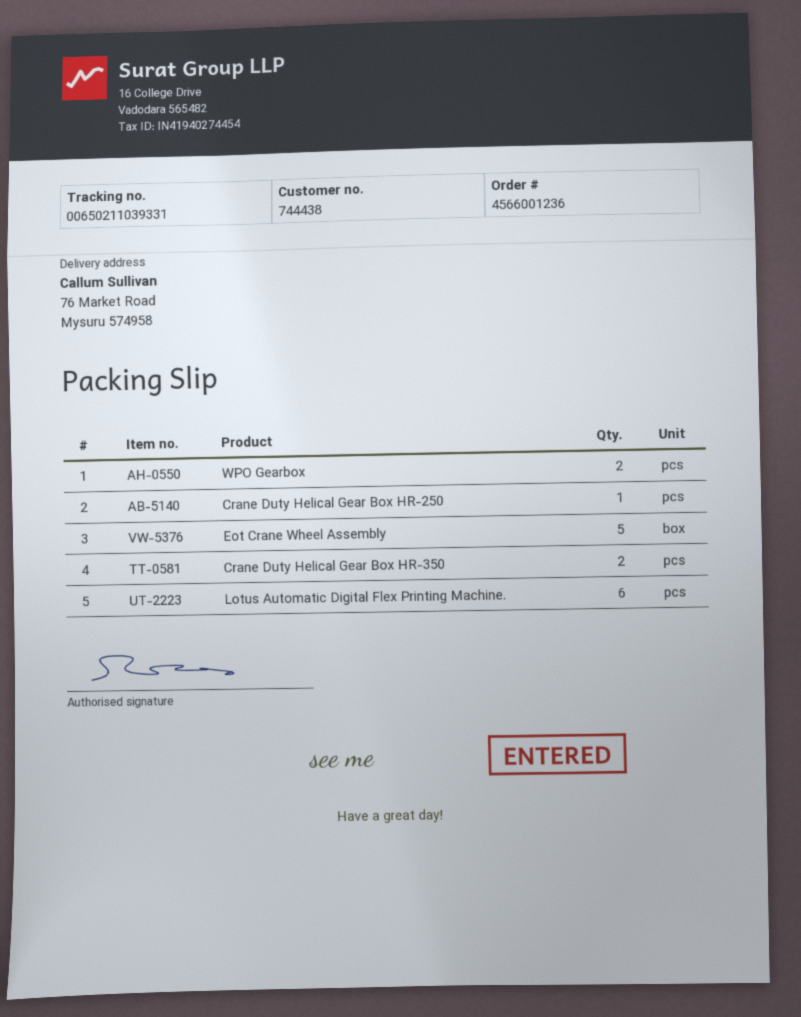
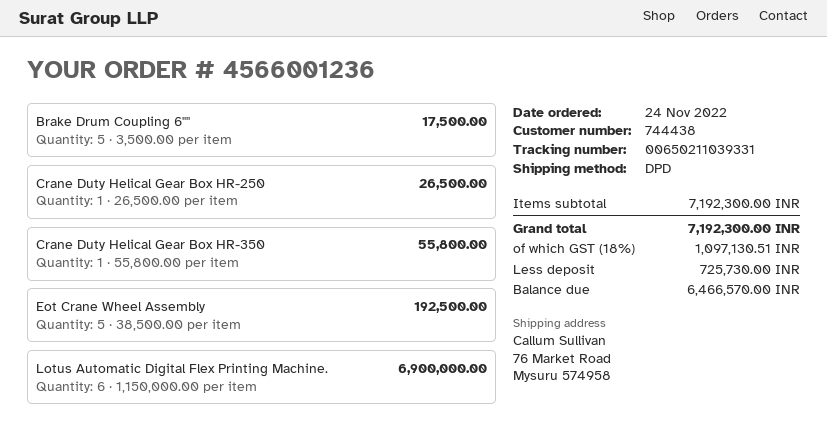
WPO Gearbox: 2 -> none
Crane Duty Helical Gear Box HR-350: 2 -> 1
Brake Drum Coupling 6'''': none -> 5

